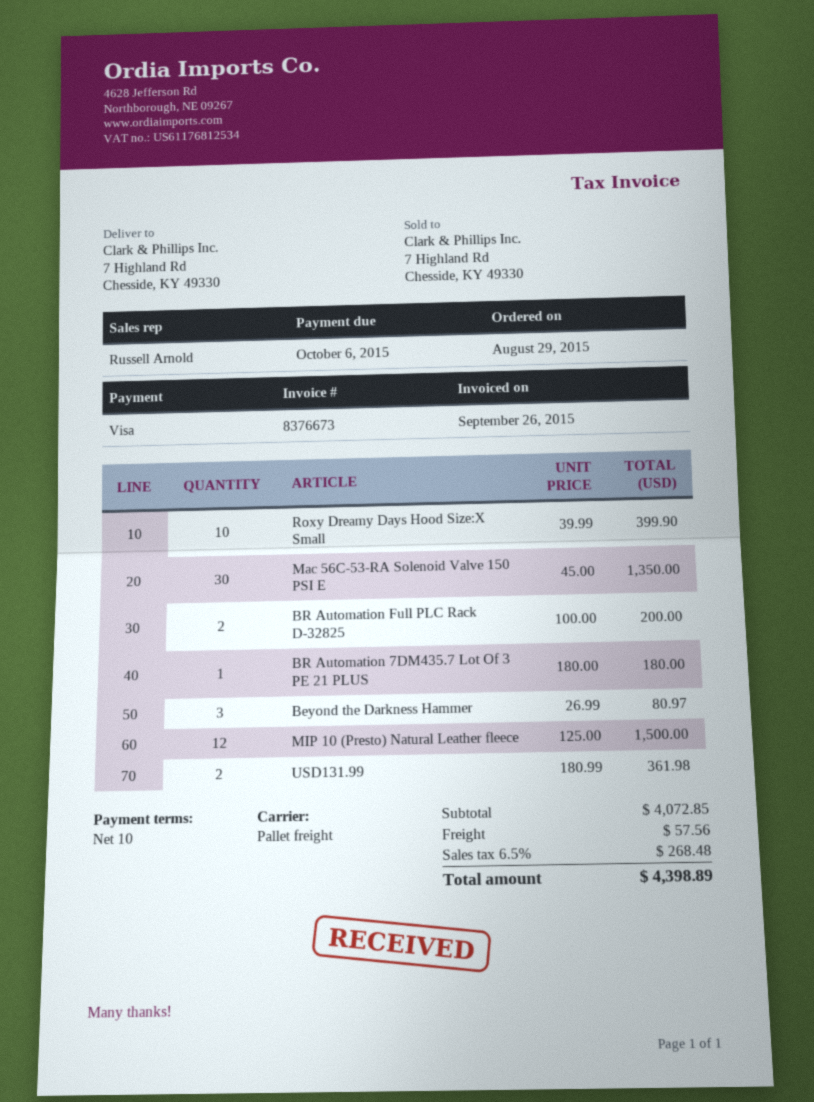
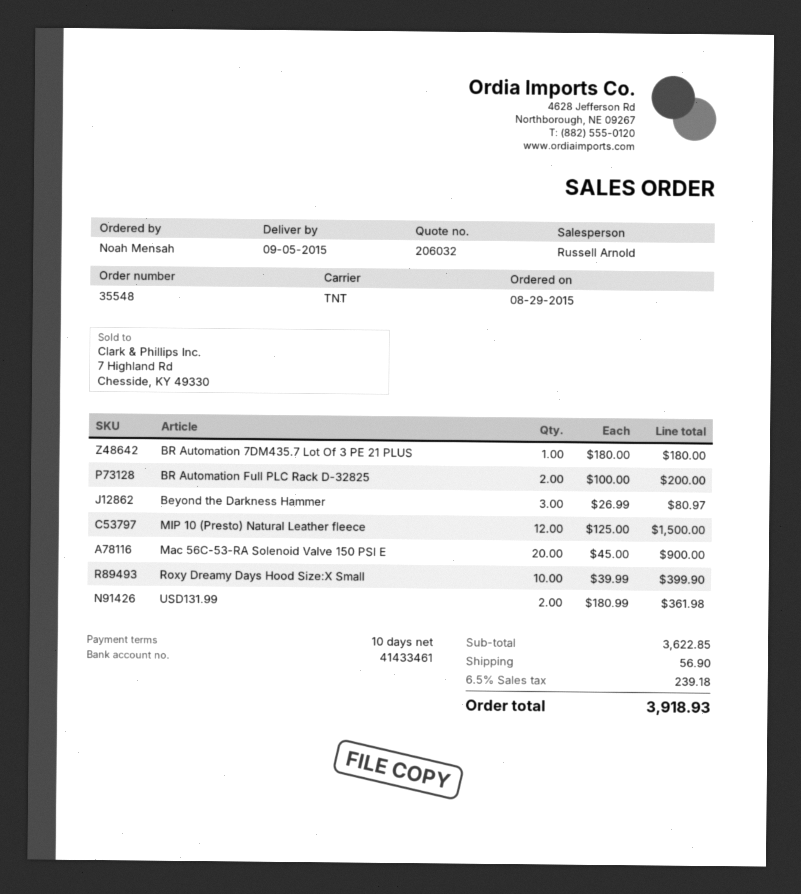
shipping method: pallet freight -> TNT
Mac 56C-53-RA Solenoid Valve 150 PSI E: 30 x 45.00 = 1350.00 -> 20 x 45.00 = 900.00
subtotal: 4072.85 -> 3622.85
shipping: 57.56 -> 56.90
tax: 6.5% = 268.48 -> 6.5% = 239.18
total: 4398.89 -> 3918.93

